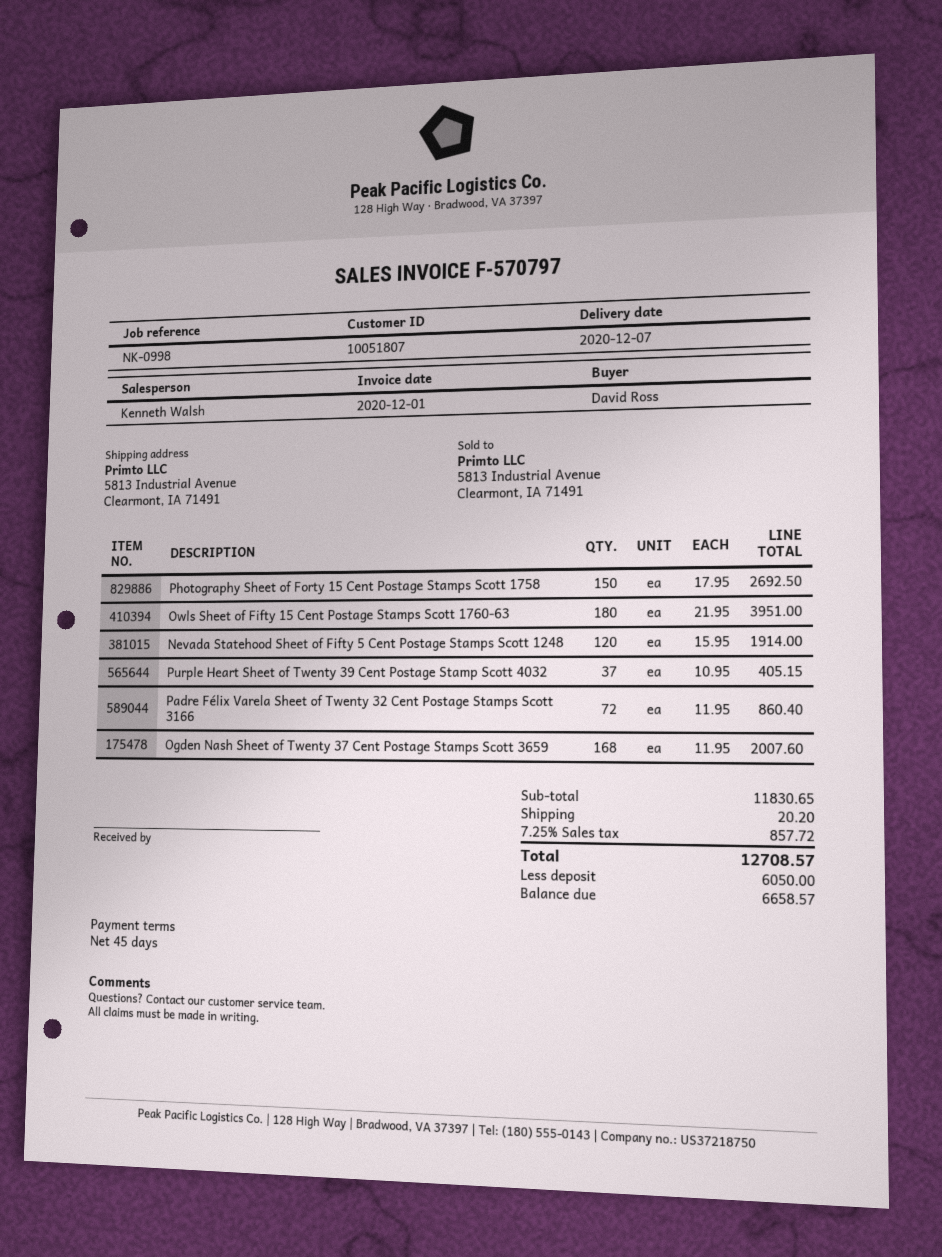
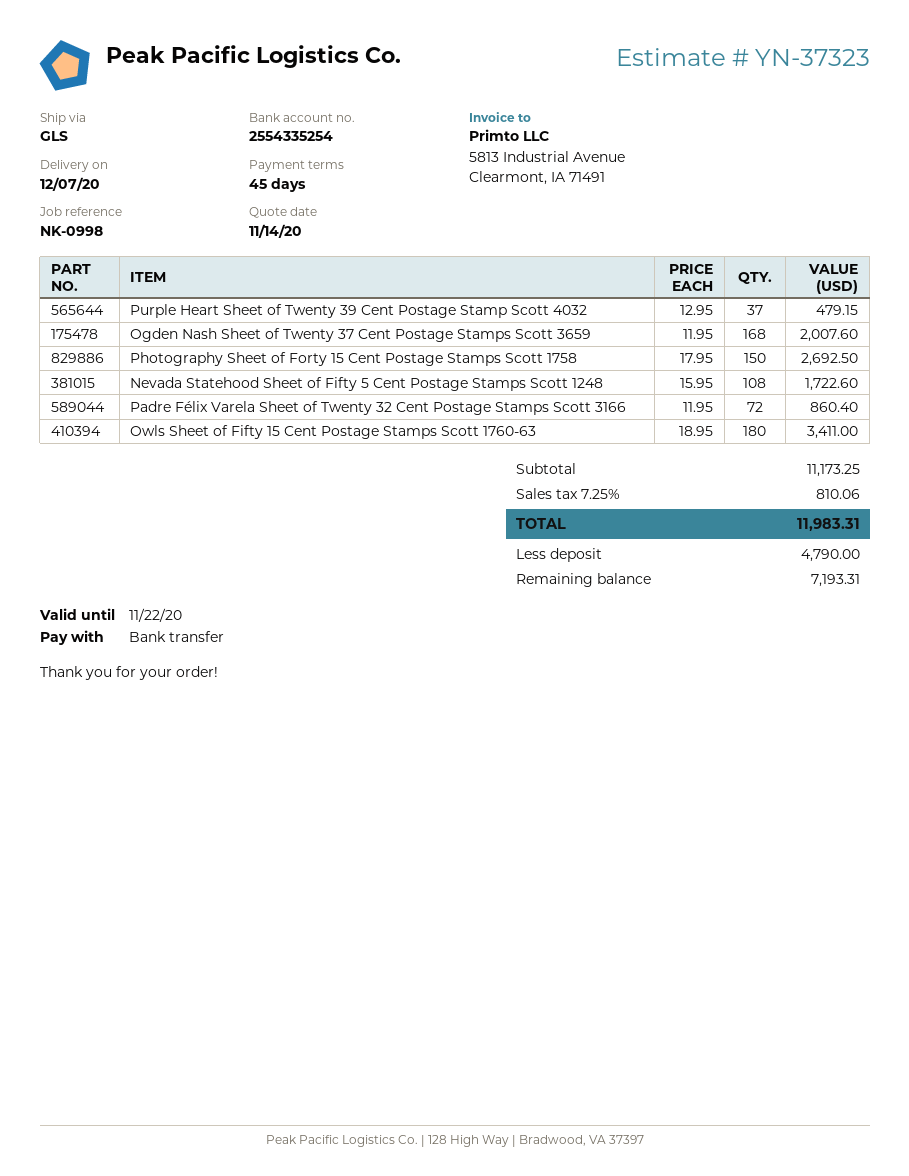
Owls Sheet of Fifty 15 Cent Postage Stamps Scott 1760-63: 180 x 21.95 = 3951.00 -> 180 x 18.95 = 3411.00
Nevada Statehood Sheet of Fifty 5 Cent Postage Stamps Scott 1248: 120 x 15.95 = 1914.00 -> 108 x 15.95 = 1722.60
Purple Heart Sheet of Twenty 39 Cent Postage Stamp Scott 4032: 37 x 10.95 = 405.15 -> 37 x 12.95 = 479.15
subtotal: 11830.65 -> 11173.25
shipping: 20.20 -> none
tax: 7.25% = 857.72 -> 7.25% = 810.06
total: 12708.57 -> 11983.31
deposit: 6050.00 -> 4790.00
balance: 6658.57 -> 7193.31

